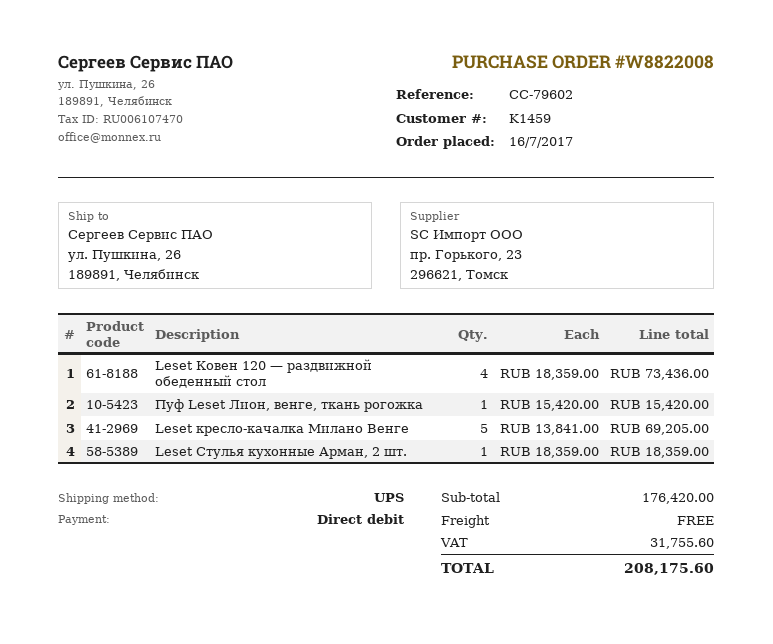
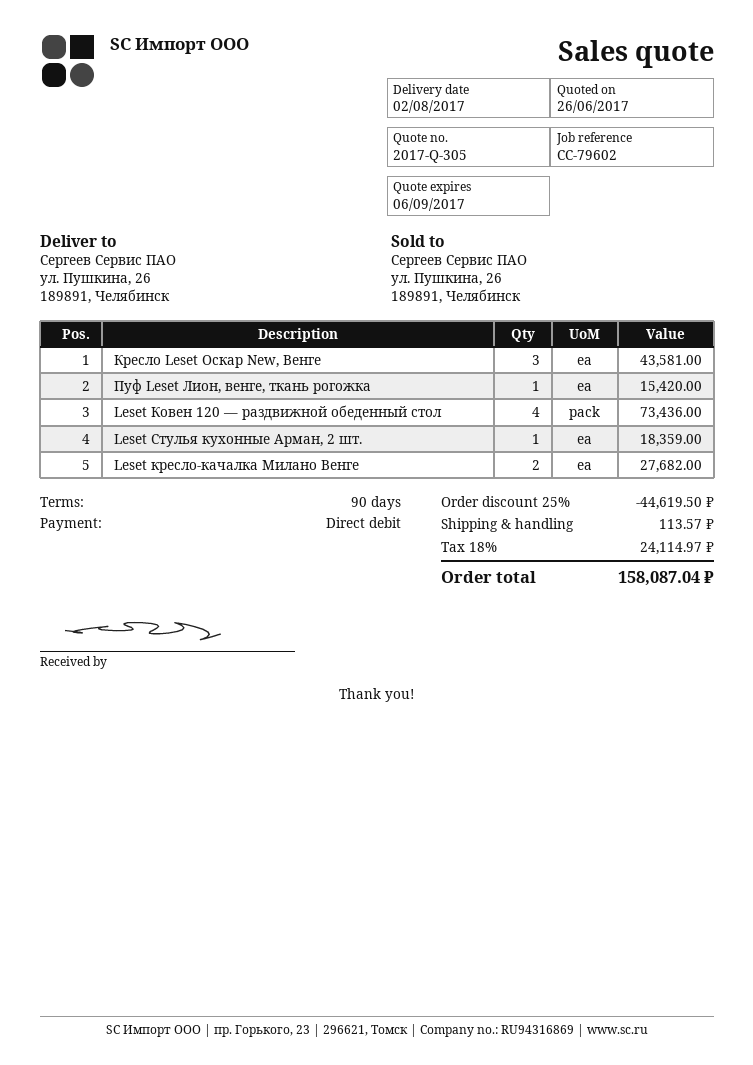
Leset кресло-качалка Милано Венге: 5 for 69205.00 -> 2 for 27682.00
Кресло Leset Оскар New, Венге: none -> 3 for 43581.00
discount: none -> 25% = 44619.50
shipping: 0.00 -> 113.57
tax: 31755.60 -> 24114.97
total: 208175.60 -> 158087.04

